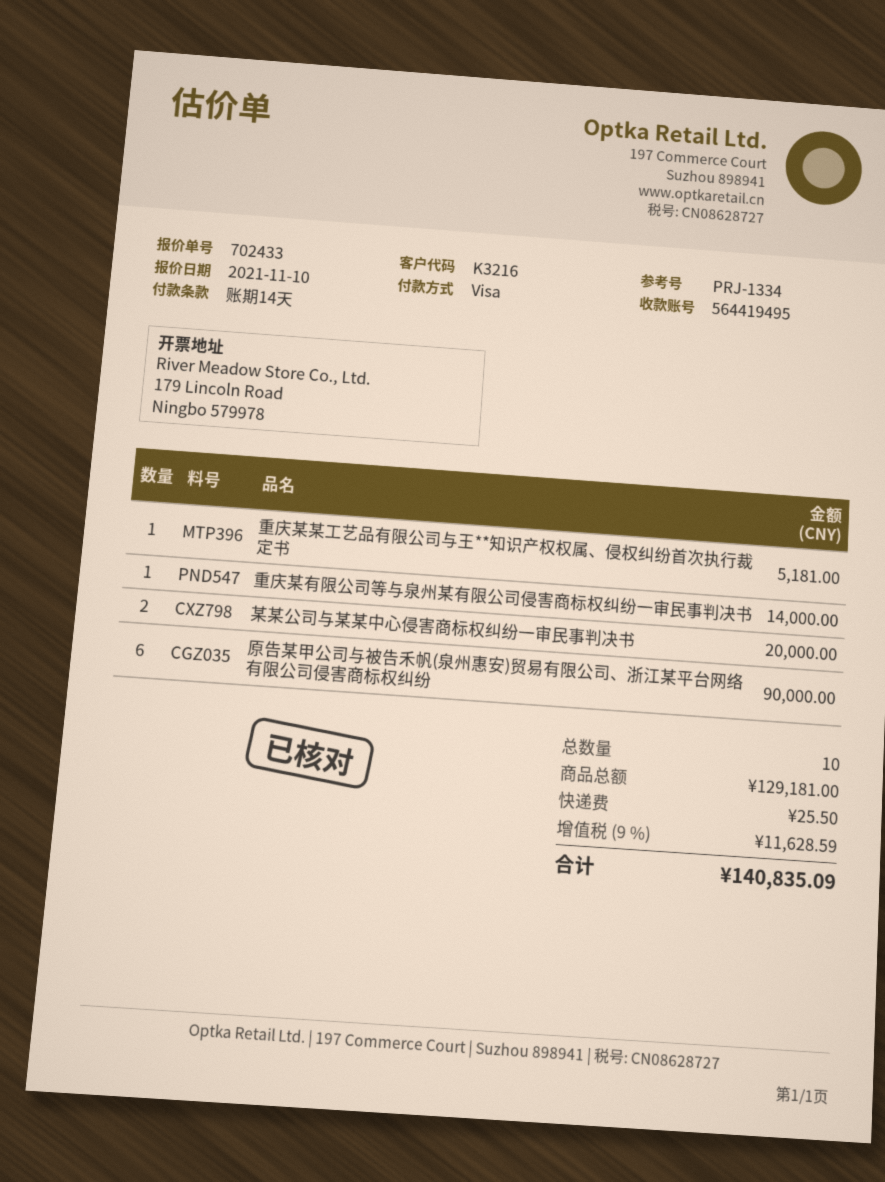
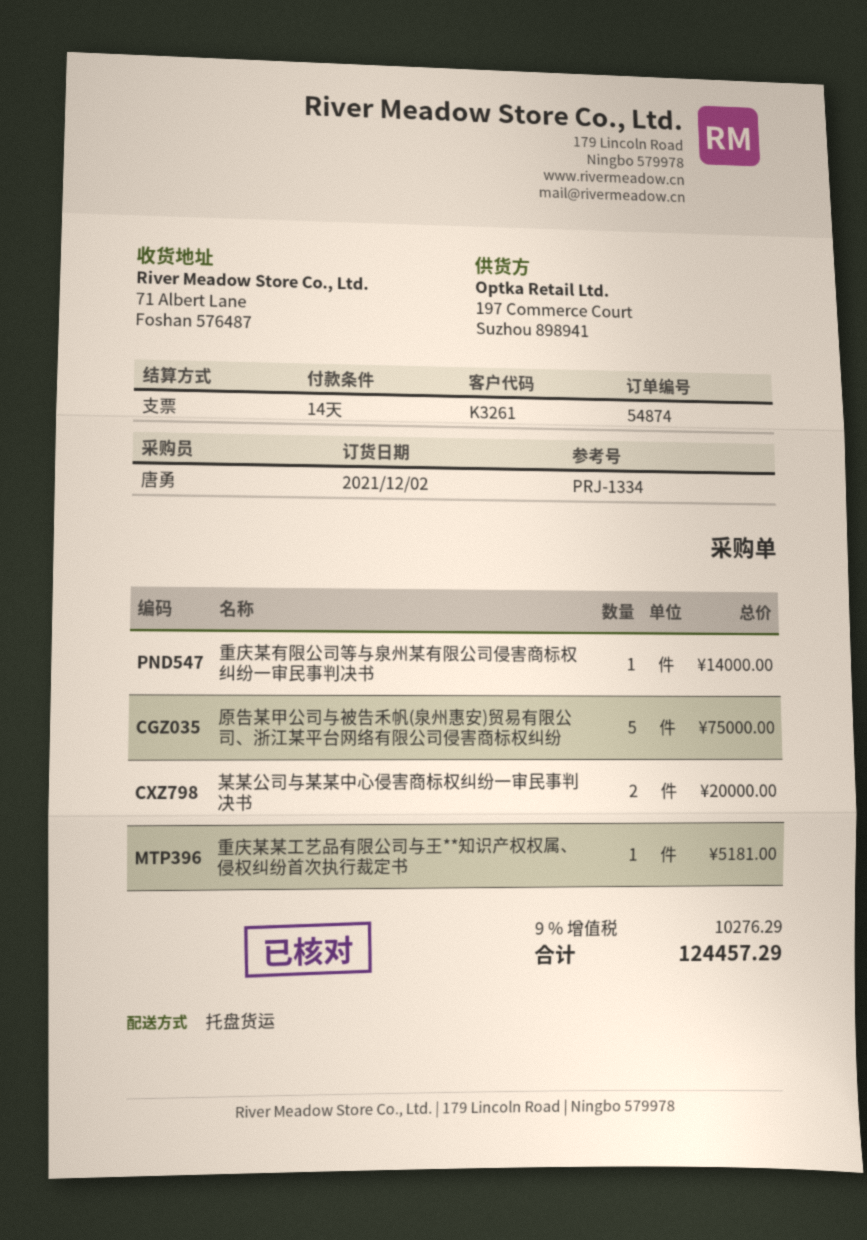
customer number: K3216 -> K3261
payment method: Visa -> cheque
原告某甲公司与被告禾帆(泉州惠安)贸易有限公司、浙江某平台网络有限公司侵害商标权纠纷: 6 for 90000.00 -> 5 for 75000.00
shipping: 25.50 -> none
tax: 9% = 11628.59 -> 9% = 10276.29
total: 140835.09 -> 124457.29

